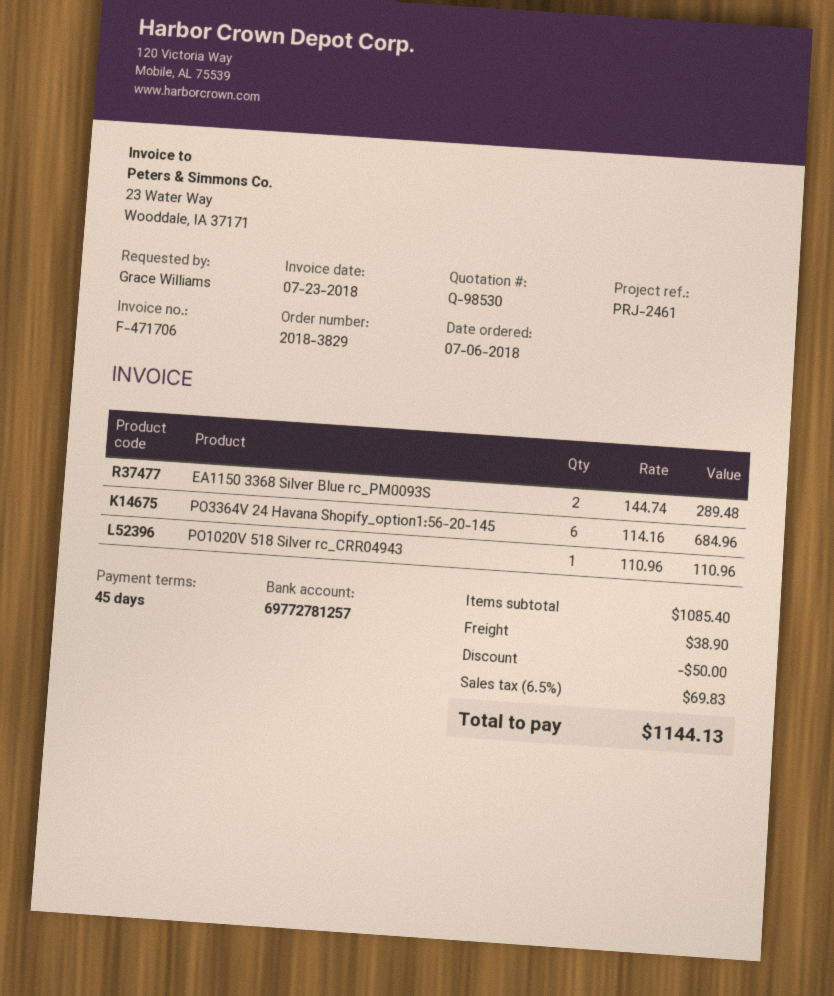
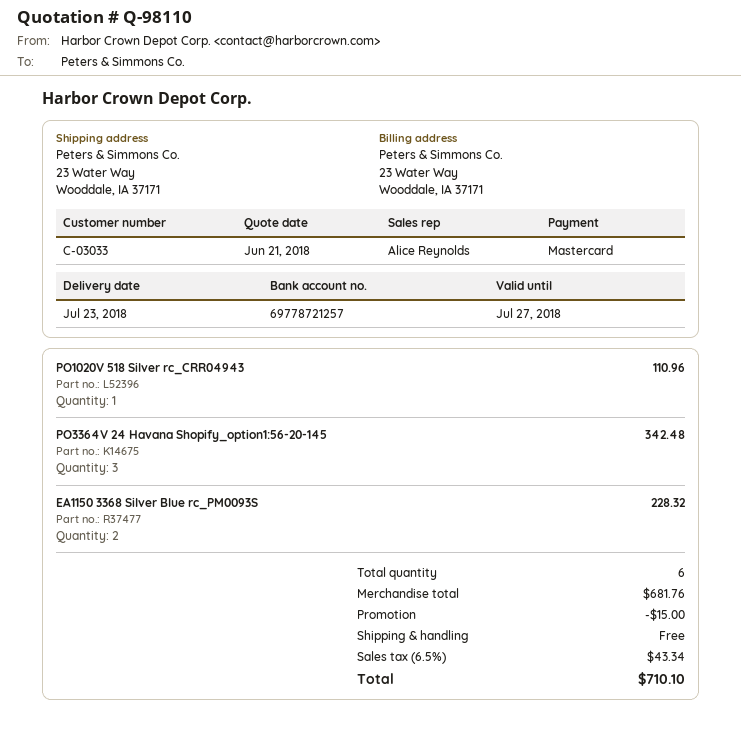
quote number: Q-98530 -> Q-98110
bank account: 69772781257 -> 69778721257
EA1150 3368 Silver Blue rc_PM0093S: 2 for 289.48 -> 2 for 228.32
PO3364V 24 Havana Shopify_option1:56-20-145: 6 for 684.96 -> 3 for 342.48
subtotal: 1085.40 -> 681.76
discount: 50.00 -> 15.00
shipping: 38.90 -> 0.00
tax: 6.5% = 69.83 -> 6.5% = 43.34
total: 1144.13 -> 710.10

